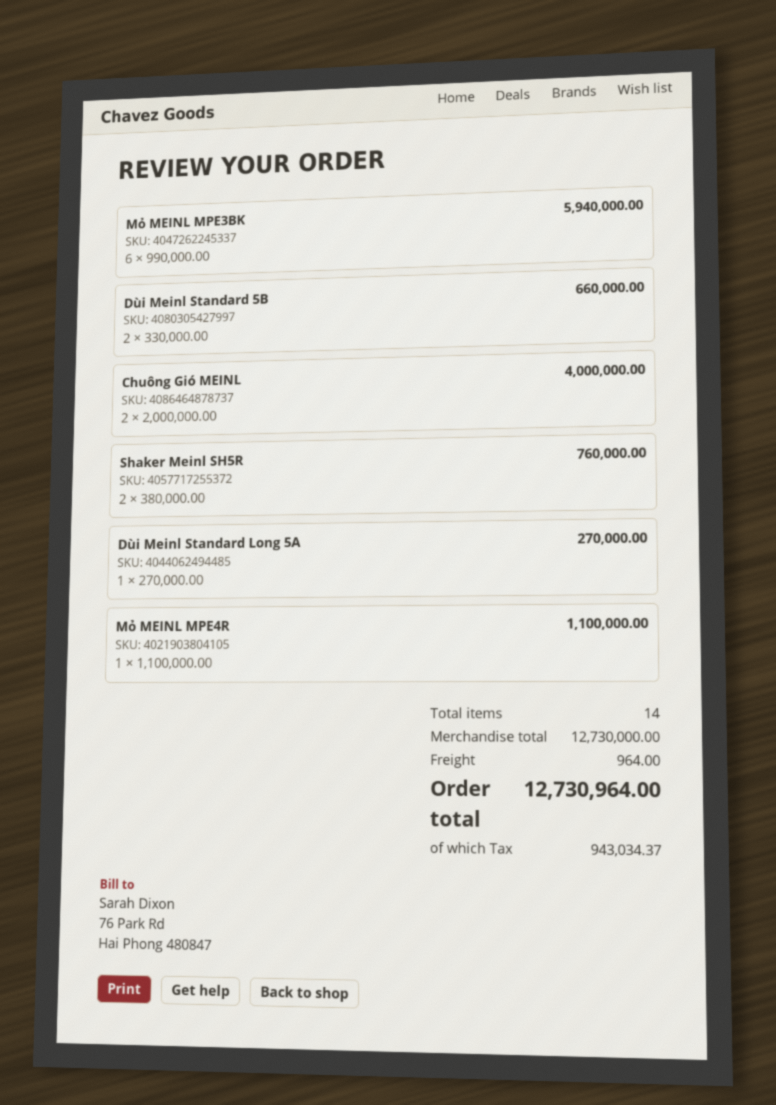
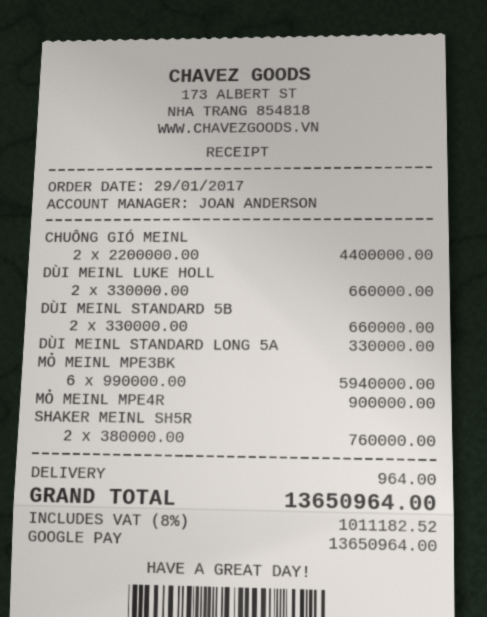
Chuông Gió MEINL: 2 x 2000000.00 = 4000000.00 -> 2 x 2200000.00 = 4400000.00
Dùi Meinl Standard Long 5A: 1 x 270000.00 = 270000.00 -> 1 x 330000.00 = 330000.00
Mỏ MEINL MPE4R: 1 x 1100000.00 = 1100000.00 -> 1 x 900000.00 = 900000.00
DÙI MEINL LUKE HOLL: none -> 2 x 330000.00 = 660000.00
tax: 943034.37 -> 1011182.52
total: 12730964.00 -> 13650964.00

